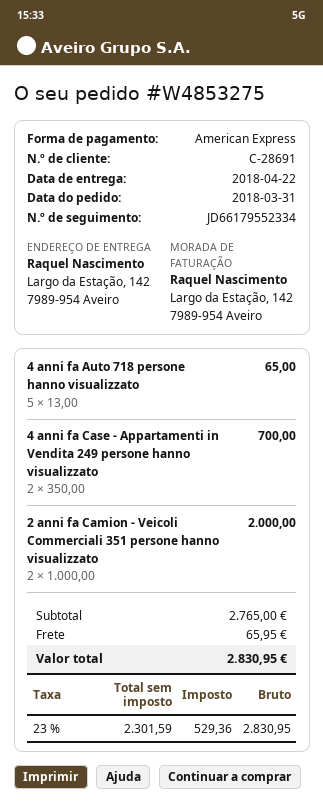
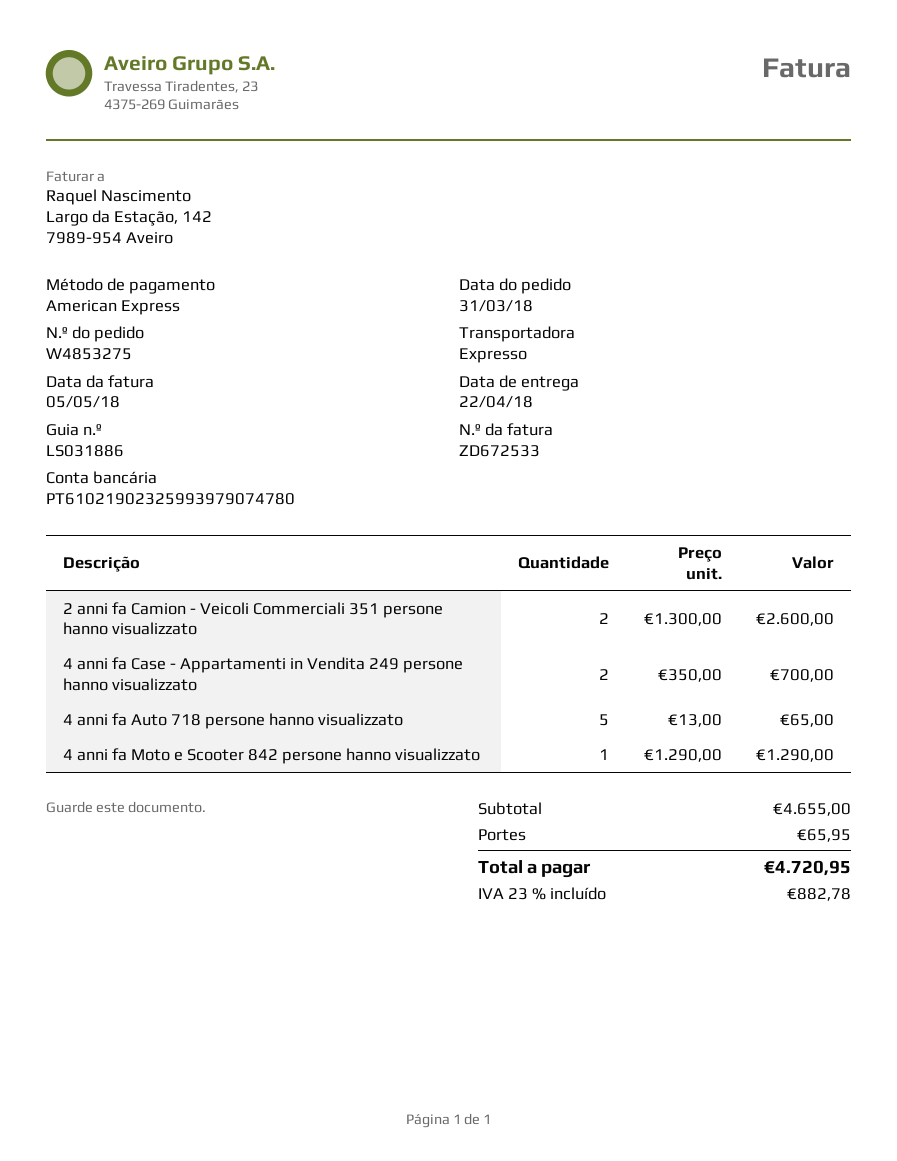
2 anni fa Camion - Veicoli Commerciali 351 persone hanno visualizzato: 2 x 1000.00 = 2000.00 -> 2 x 1300.00 = 2600.00
4 anni fa Moto e Scooter 842 persone hanno visualizzato: none -> 1 x 1290.00 = 1290.00
subtotal: 2765.00 -> 4655.00
tax: 23% = 529.36 -> 23% = 882.78
total: 2830.95 -> 4720.95

